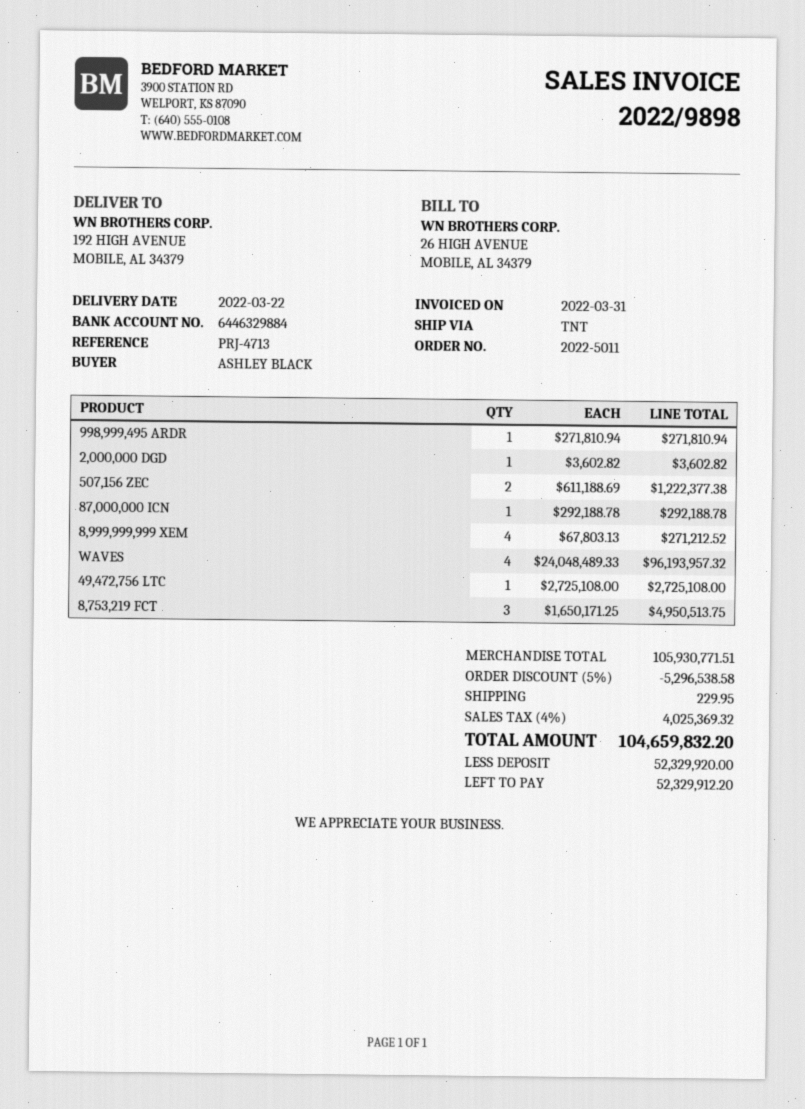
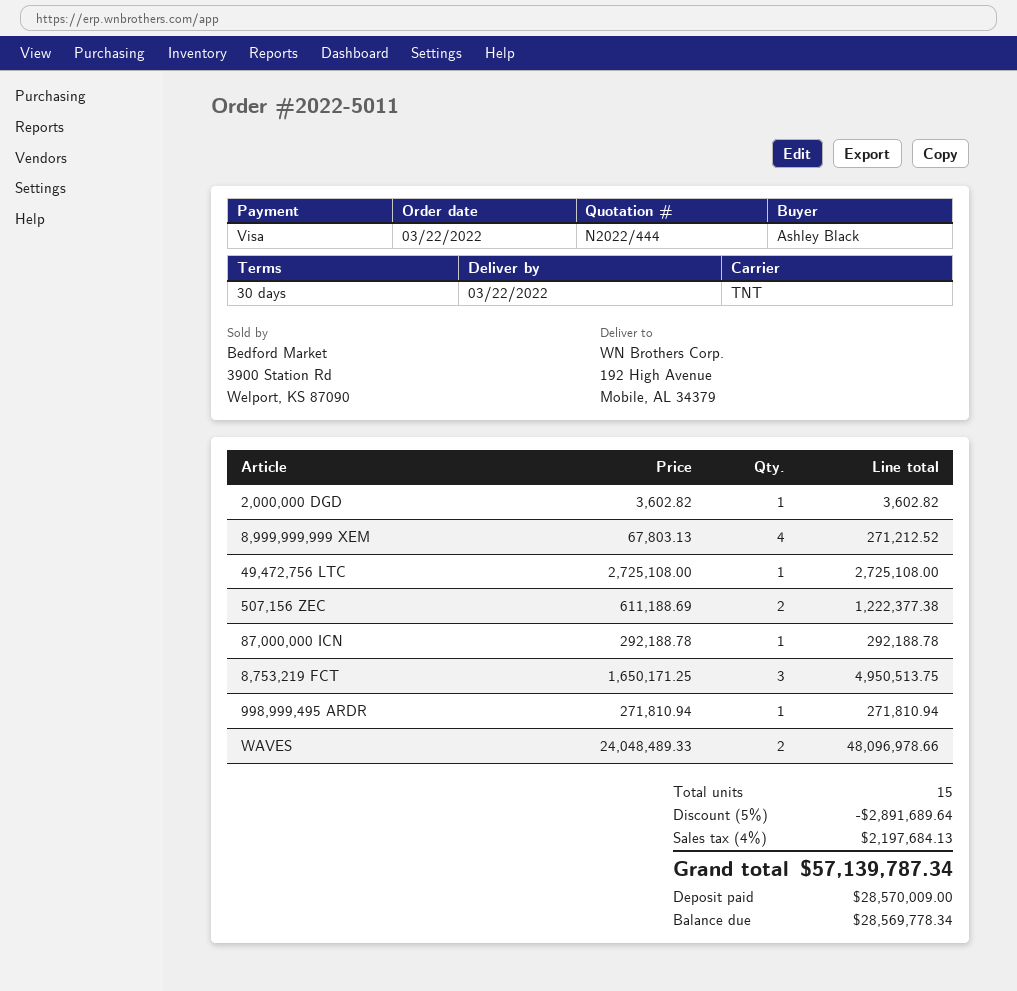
WAVES: 4 x 24048489.33 = 96193957.32 -> 2 x 24048489.33 = 48096978.66
discount: 5% = 5296538.58 -> 5% = 2891689.64
shipping: 229.95 -> none
tax: 4% = 4025369.32 -> 4% = 2197684.13
total: 104659832.20 -> 57139787.34
deposit: 52329920.00 -> 28570009.00
balance: 52329912.20 -> 28569778.34

